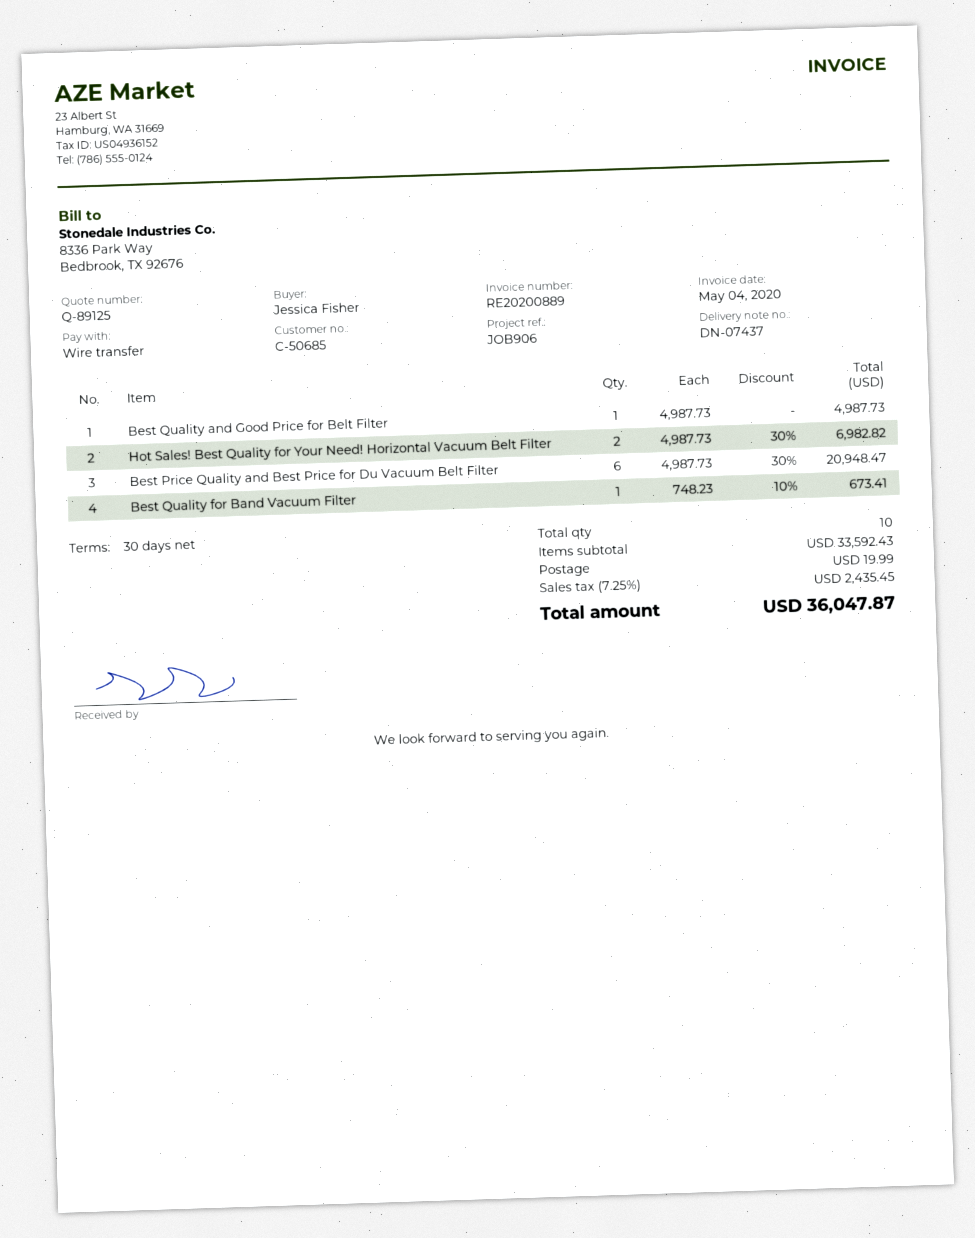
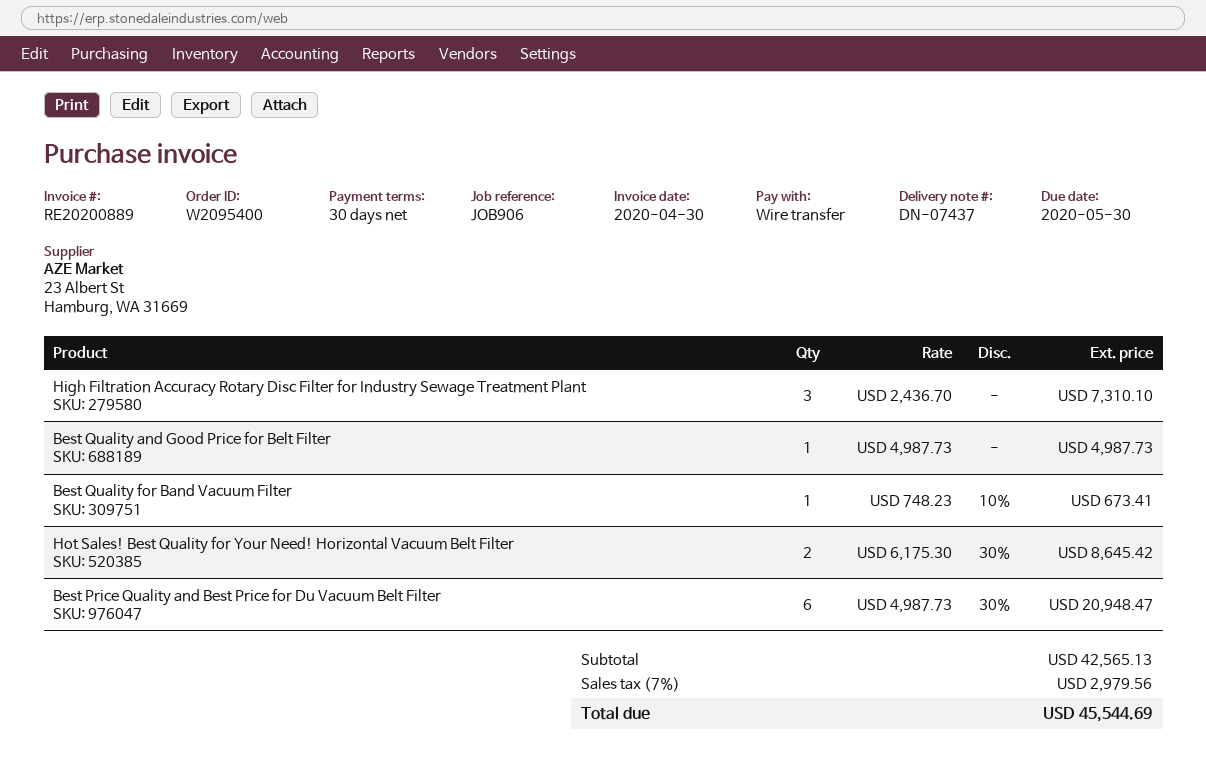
invoice date: 2020-05-04 -> 2020-04-30
Hot Sales! Best Quality for Your Need! Horizontal Vacuum Belt Filter: 2 x 4987.73 - 30% = 6982.82 -> 2 x 6175.30 - 30% = 8645.42
High Filtration Accuracy Rotary Disc Filter for Industry Sewage Treatment Plant: none -> 3 x 2436.70 = 7310.10
subtotal: 33592.43 -> 42565.13
shipping: 19.99 -> none
tax: 7.25% = 2435.45 -> 7% = 2979.56
total: 36047.87 -> 45544.69

